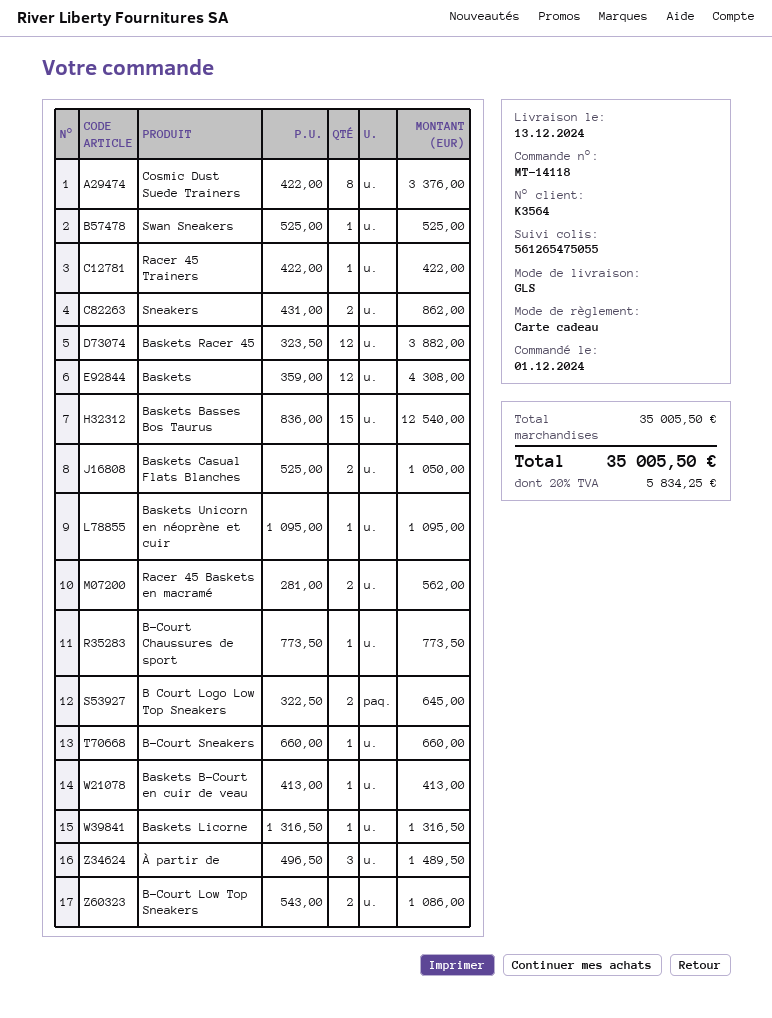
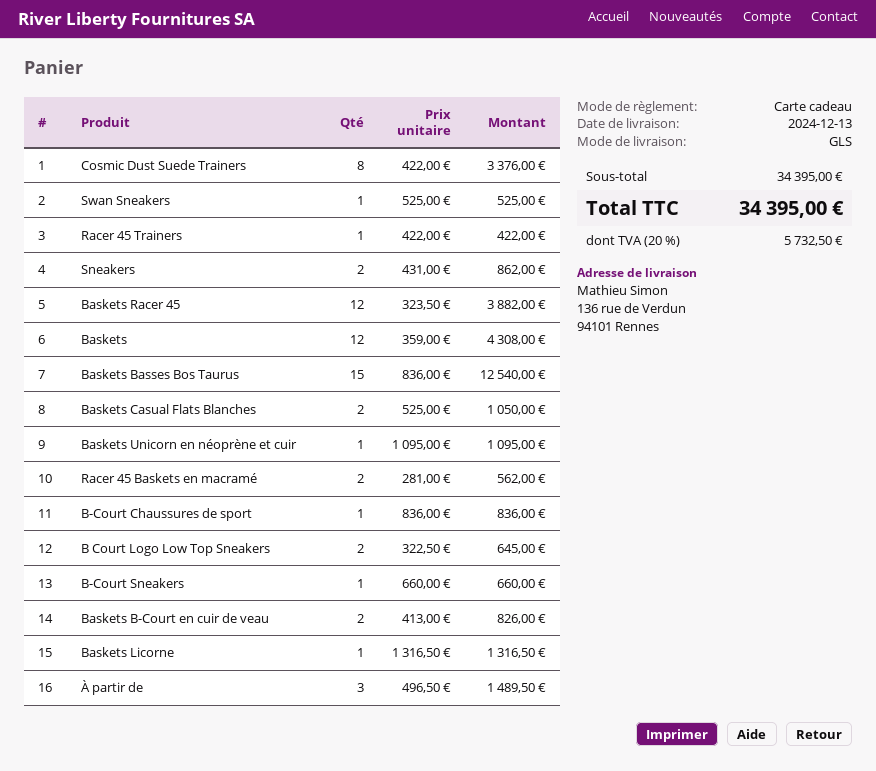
B-Court Chaussures de sport: 1 x 773.50 = 773.50 -> 1 x 836.00 = 836.00
Baskets B-Court en cuir de veau: 1 x 413.00 = 413.00 -> 2 x 413.00 = 826.00
B-Court Low Top Sneakers: 2 x 543.00 = 1086.00 -> none
subtotal: 35005.50 -> 34395.00
tax: 20% = 5834.25 -> 20% = 5732.50
total: 35005.50 -> 34395.00

